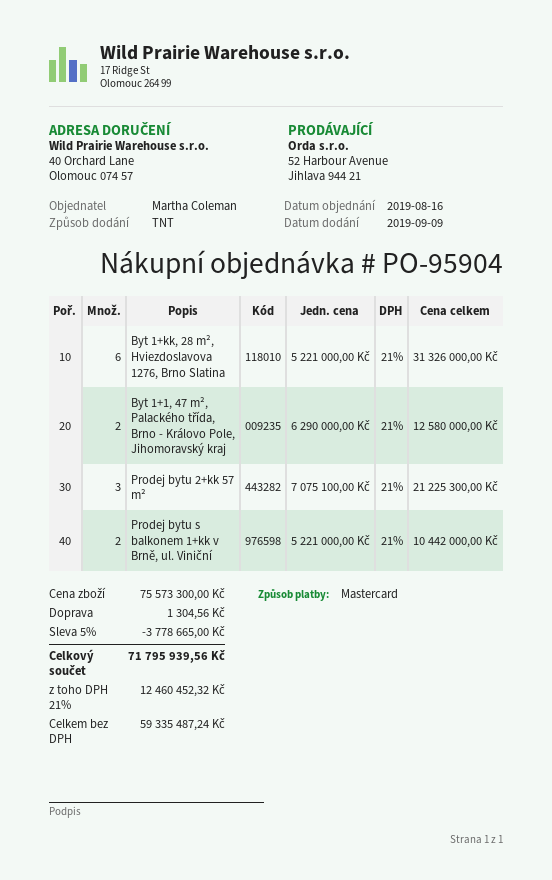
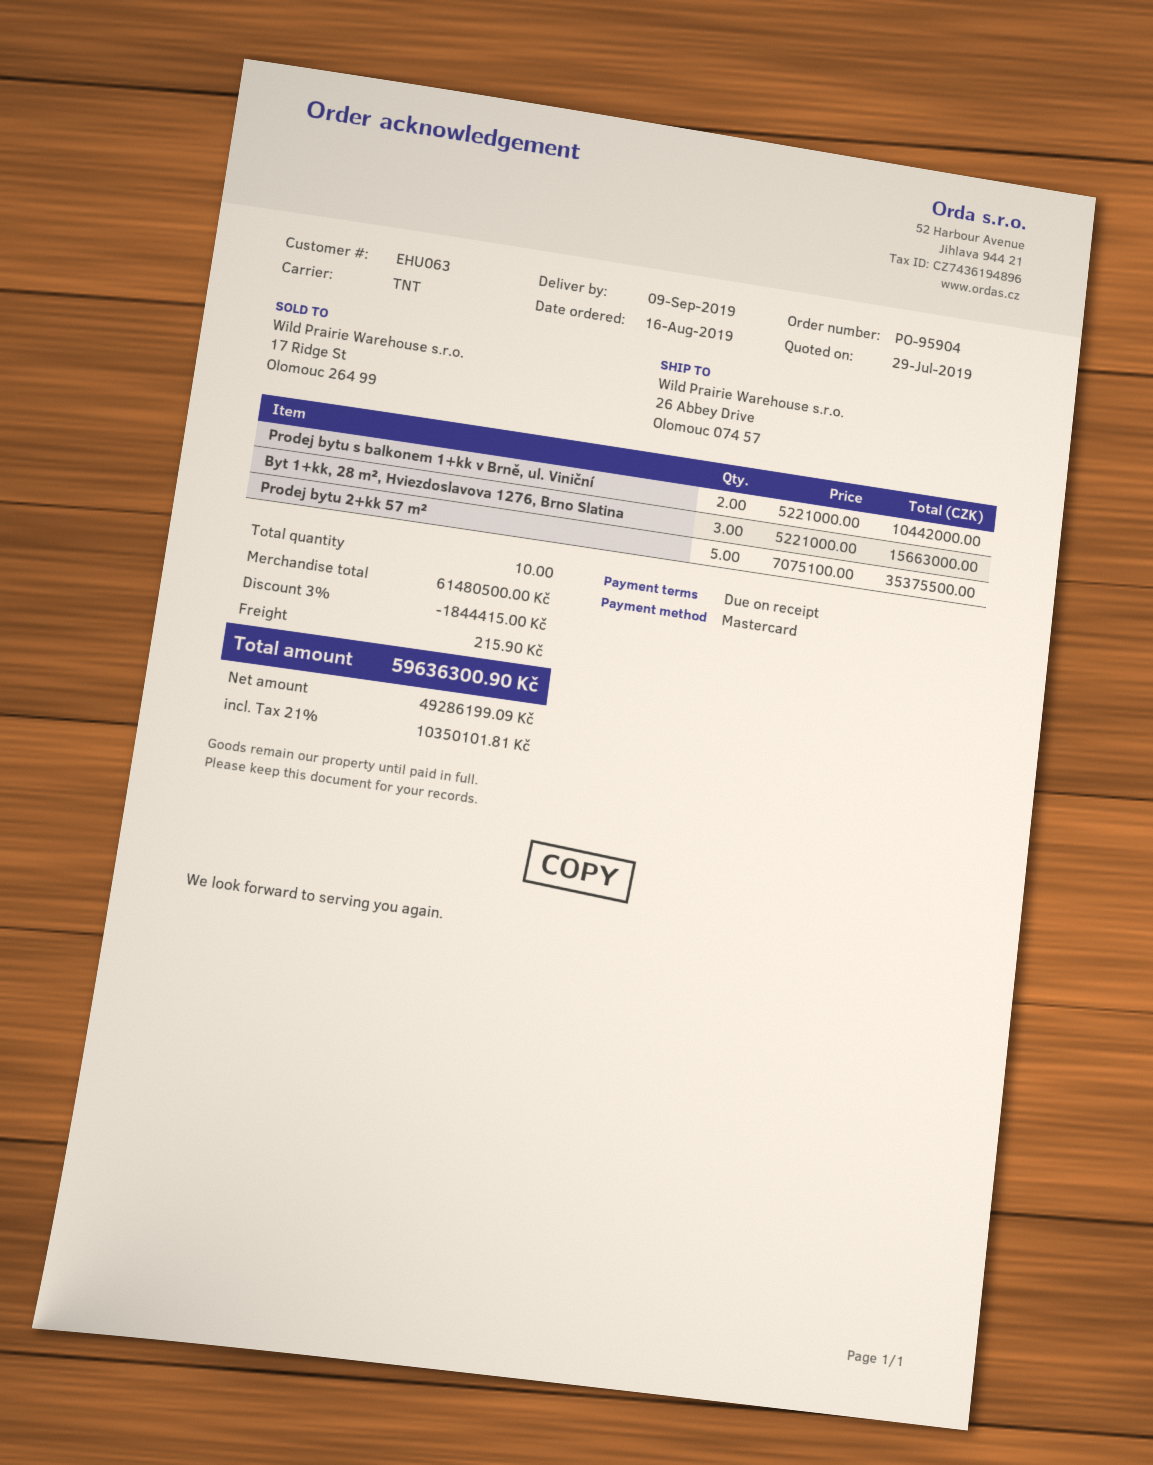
ship to: 40 Orchard Lane, Olomouc 074 57 -> 26 Abbey Drive, Olomouc 074 57
Byt 1+kk, 28 m², Hviezdoslavova 1276, Brno Slatina: 6 x 5221000.00 = 31326000.00 -> 3 x 5221000.00 = 15663000.00
Byt 1+1, 47 m², Palackého třída, Brno - Královo Pole, Jihomoravský kraj: 2 x 6290000.00 = 12580000.00 -> none
Prodej bytu 2+kk 57 m²: 3 x 7075100.00 = 21225300.00 -> 5 x 7075100.00 = 35375500.00
subtotal: 75573300.00 -> 61480500.00
discount: 5% = 3778665.00 -> 3% = 1844415.00
shipping: 1304.56 -> 215.90
net: 59335487.24 -> 49286199.09
tax: 21% = 12460452.32 -> 21% = 10350101.81
total: 71795939.56 -> 59636300.90

